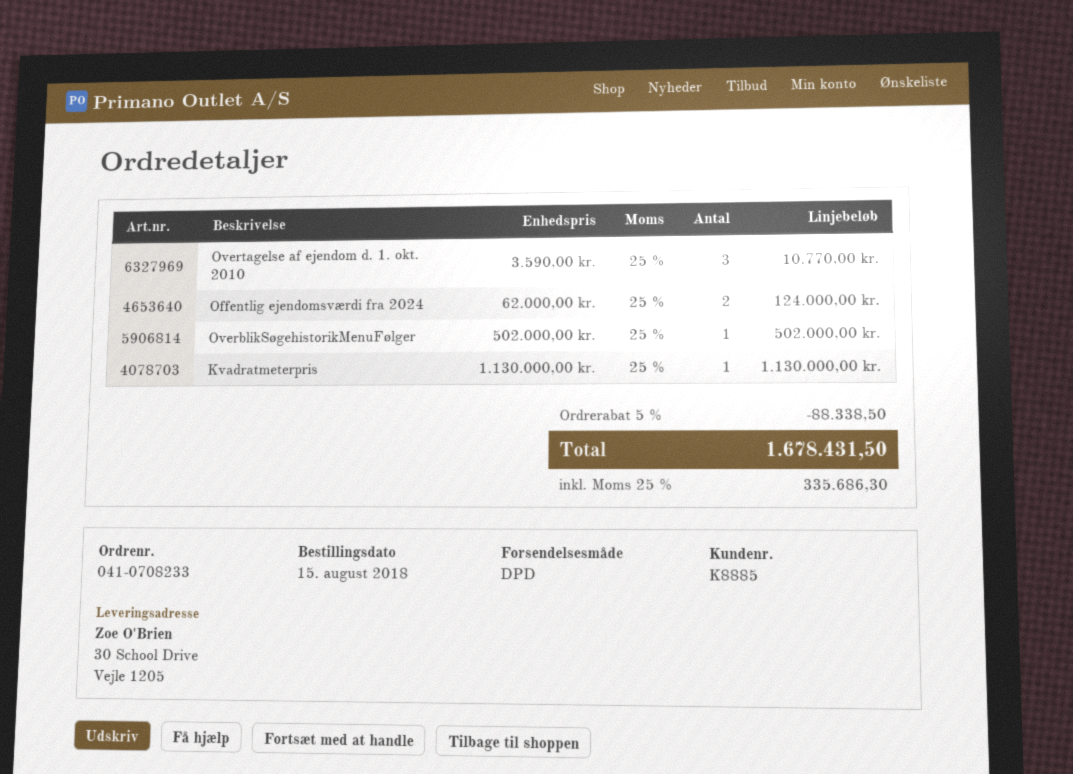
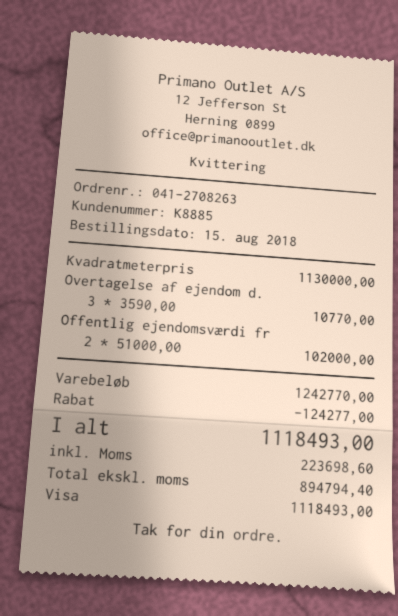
order number: 041-0708233 -> 041-2708263
Offentlig ejendomsværdi fra 2024: 2 x 62000.00 = 124000.00 -> 2 x 51000.00 = 102000.00
OverblikSøgehistorikMenuFølger: 1 x 502000.00 = 502000.00 -> none
discount: 88338.50 -> 124277.00
tax: 335686.30 -> 223698.60
total: 1678431.50 -> 1118493.00

